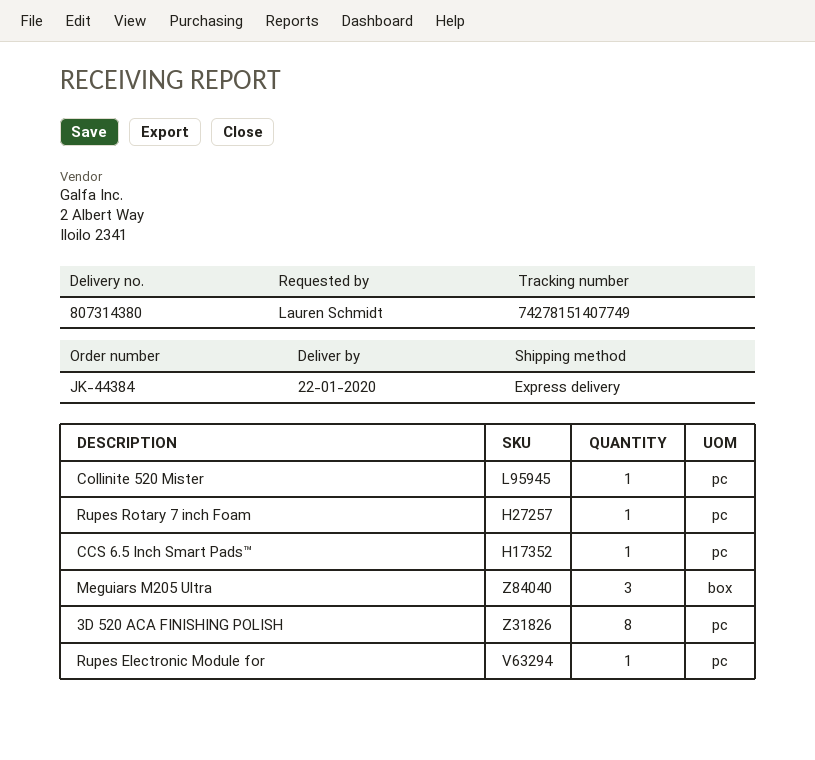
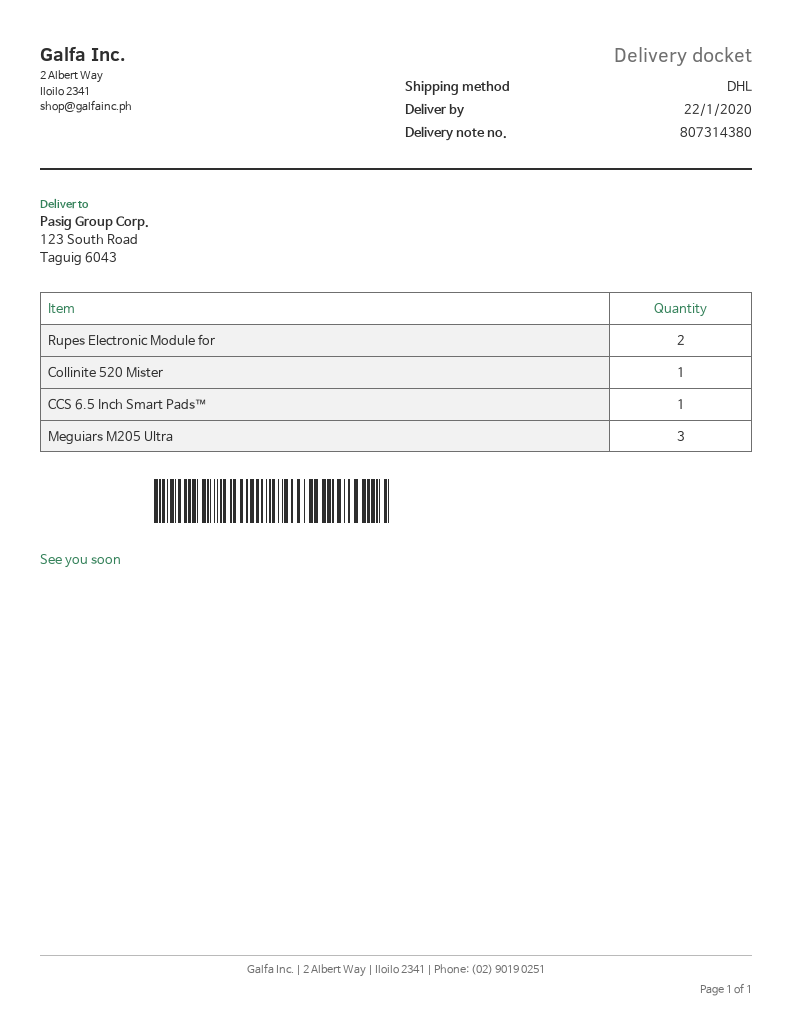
shipping method: express -> DHL
Rupes Rotary 7 inch Foam: 1 -> none
3D 520 ACA FINISHING POLISH: 8 -> none
Rupes Electronic Module for: 1 -> 2

